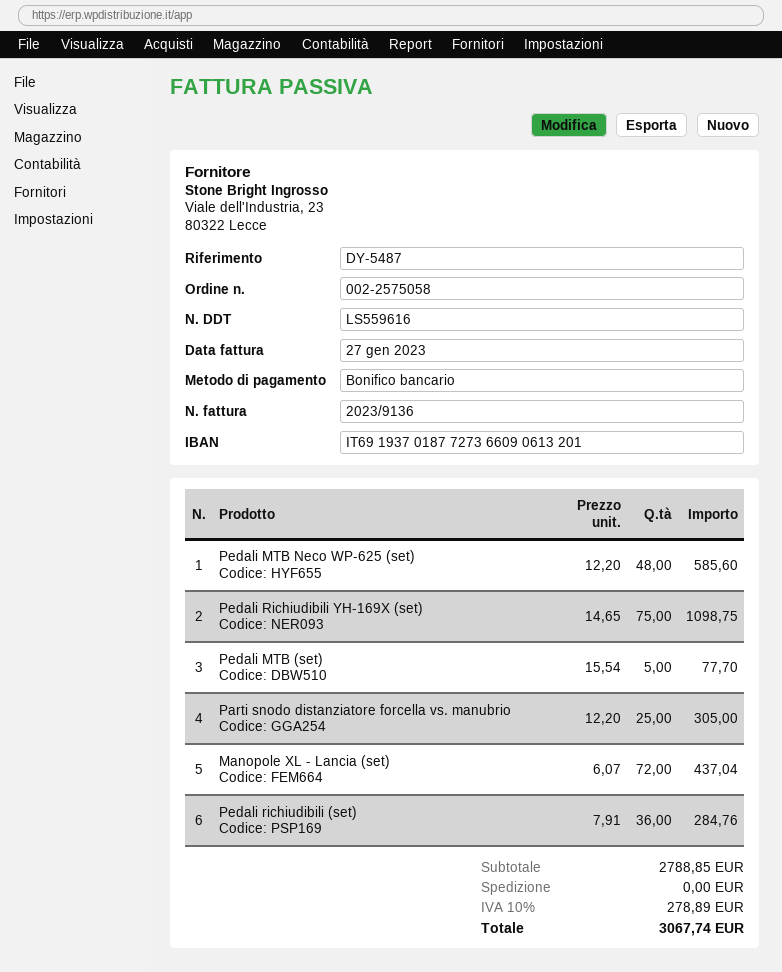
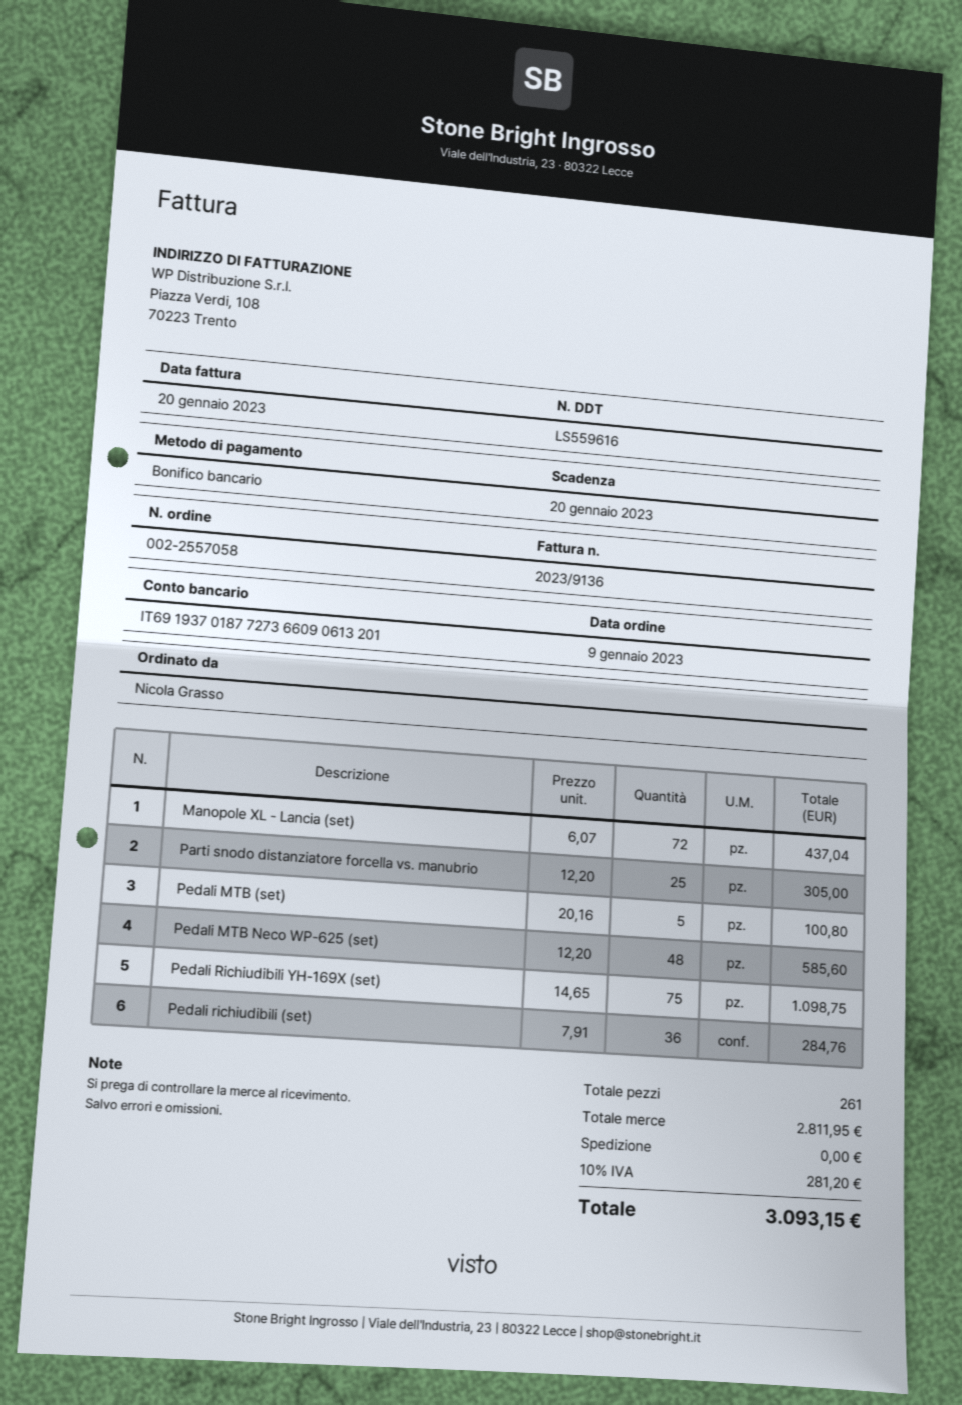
order number: 002-2575058 -> 002-2557058
invoice date: 2023-01-27 -> 2023-01-20
Pedali MTB (set): 5 x 15.54 = 77.70 -> 5 x 20.16 = 100.80
subtotal: 2788.85 -> 2811.95
tax: 10% = 278.89 -> 10% = 281.20
total: 3067.74 -> 3093.15

